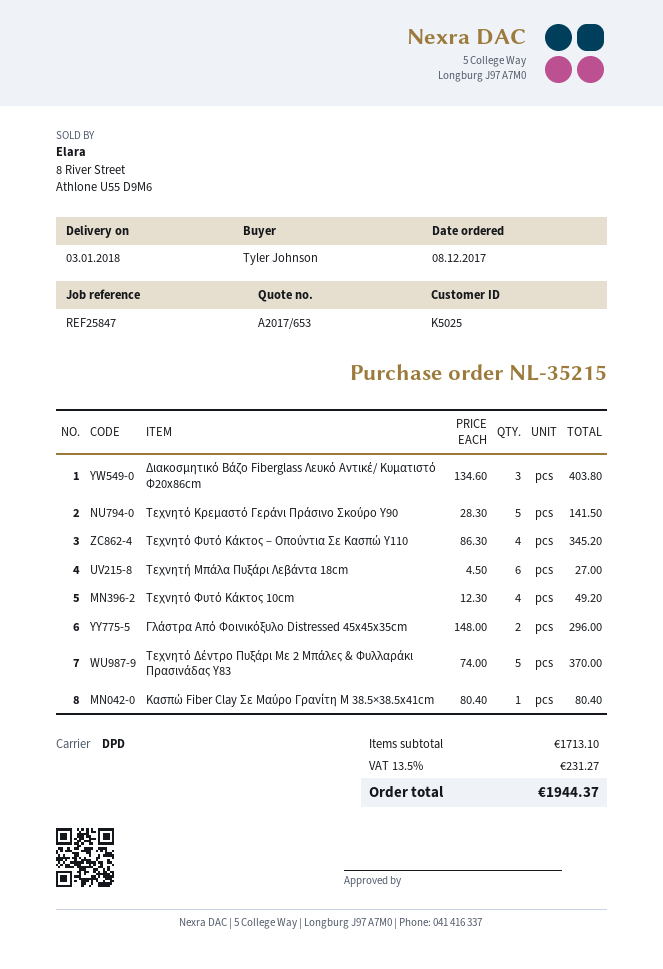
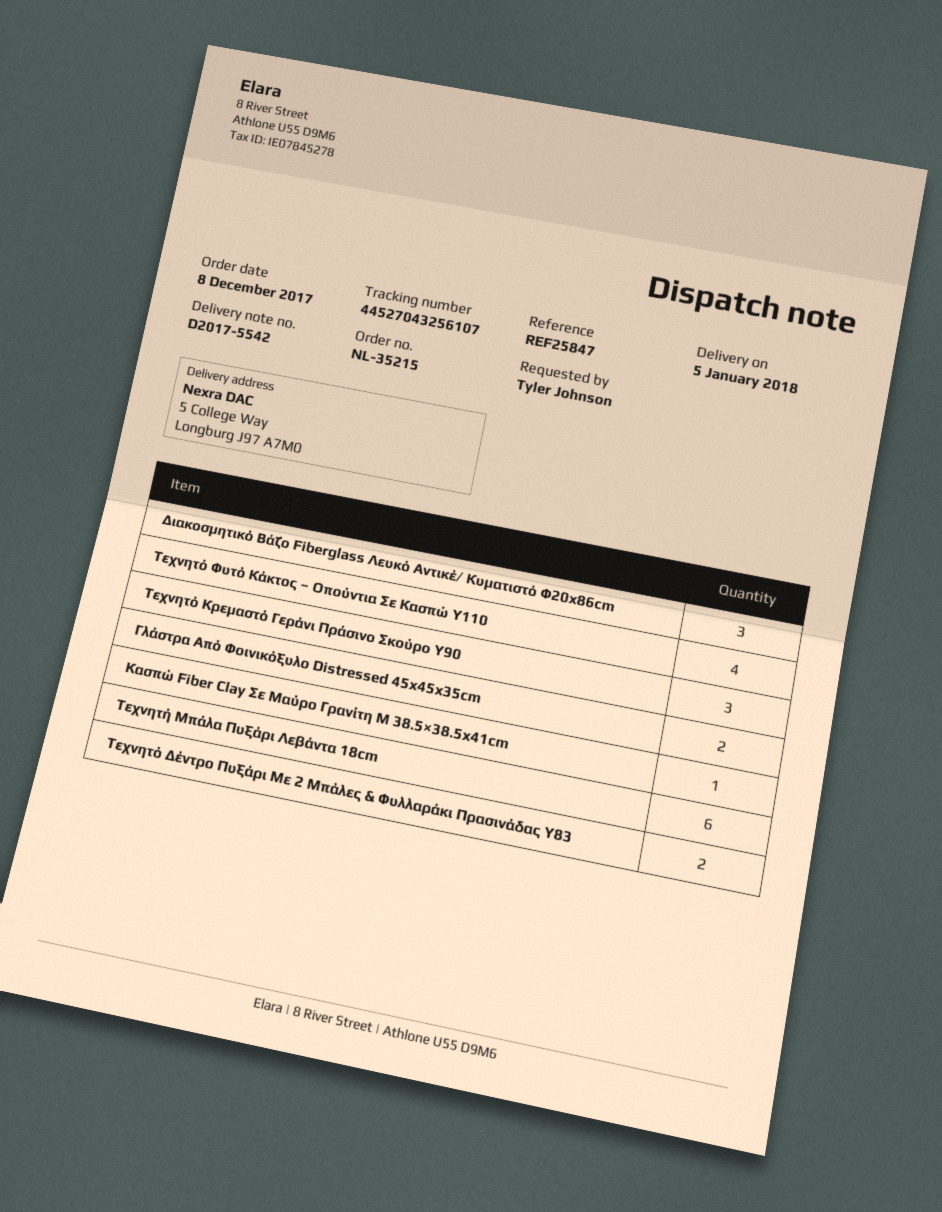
delivery date: 2018-01-03 -> 2018-01-05
Τεχνητό Κρεμαστό Γεράνι Πράσινο Σκούρο Υ90: 5 -> 3
Τεχνητό Φυτό Κάκτος 10cm: 4 -> none
Τεχνητό Δέντρο Πυξάρι Με 2 Μπάλες & Φυλλαράκι Πρασινάδας Υ83: 5 -> 2

